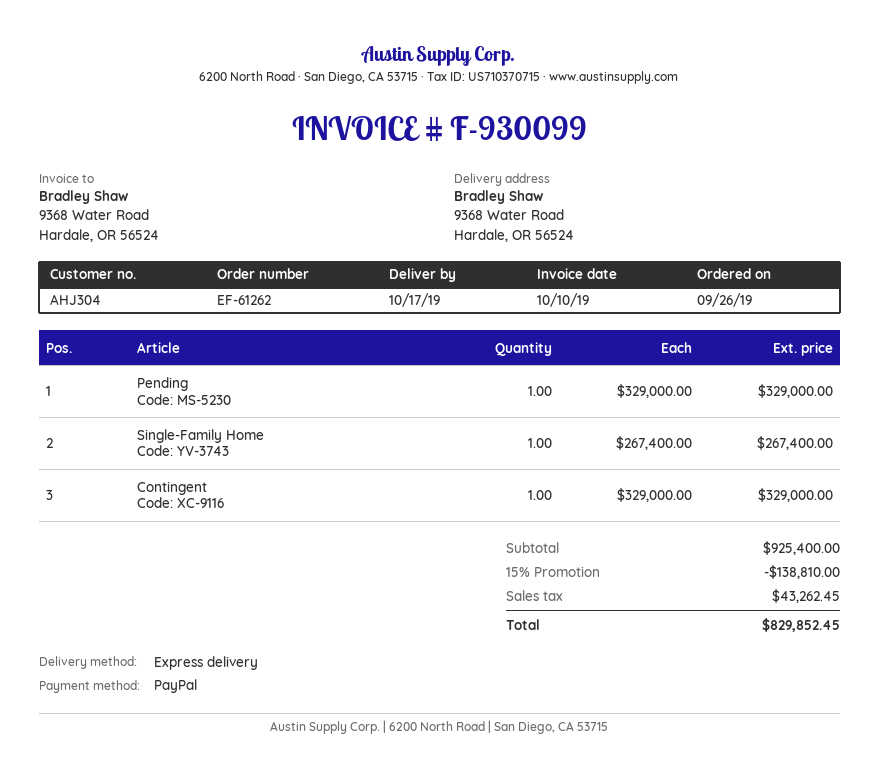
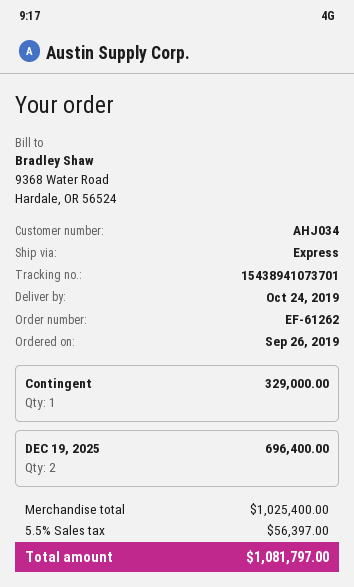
delivery date: 2019-10-17 -> 2019-10-24
customer number: AHJ304 -> AHJ034
Pending: 1 for 329000.00 -> none
Single-Family Home: 1 for 267400.00 -> none
DEC 19, 2025: none -> 2 for 696400.00
subtotal: 925400.00 -> 1025400.00
discount: 15% = 138810.00 -> none
tax: 43262.45 -> 56397.00
total: 829852.45 -> 1081797.00

